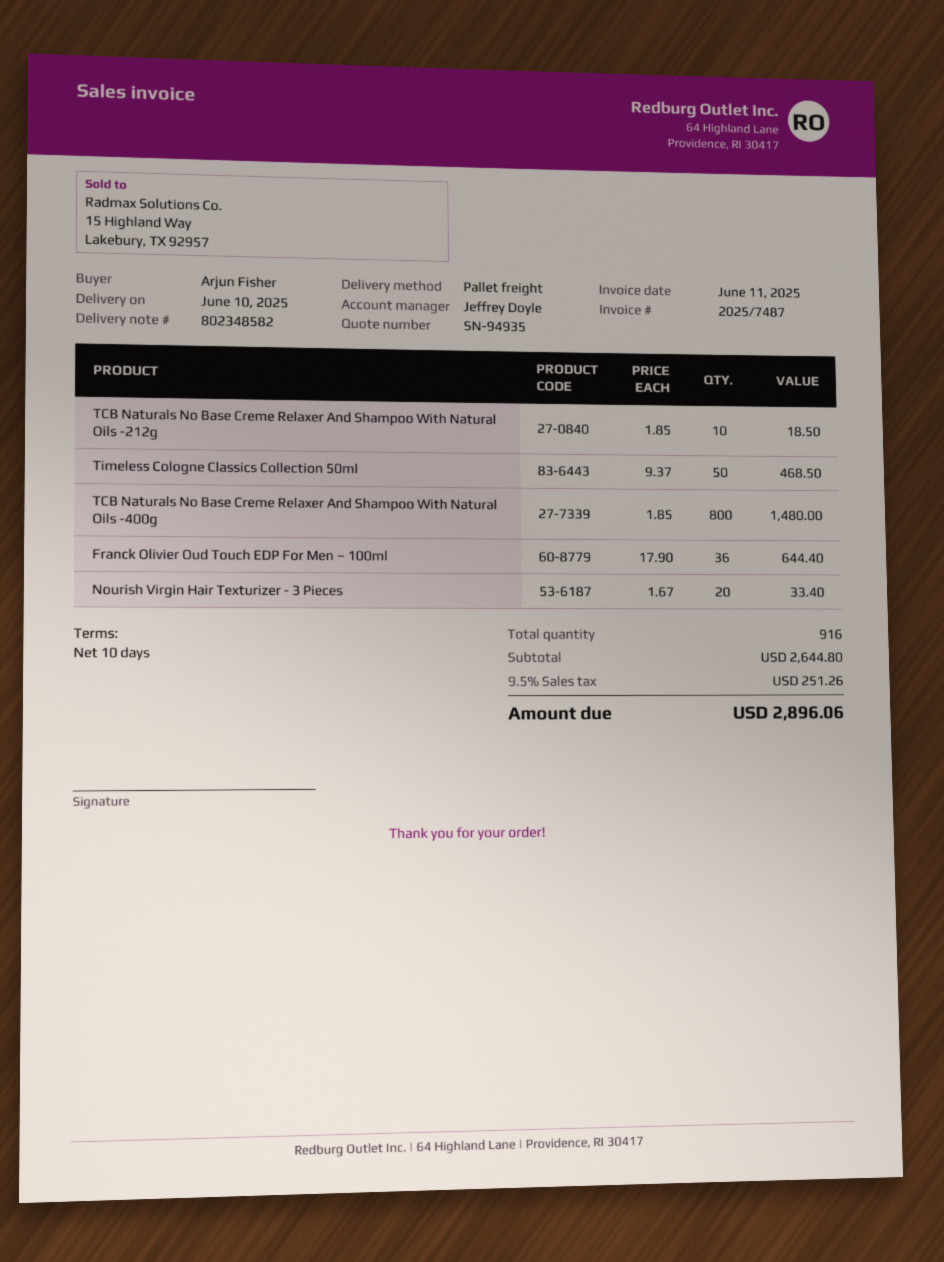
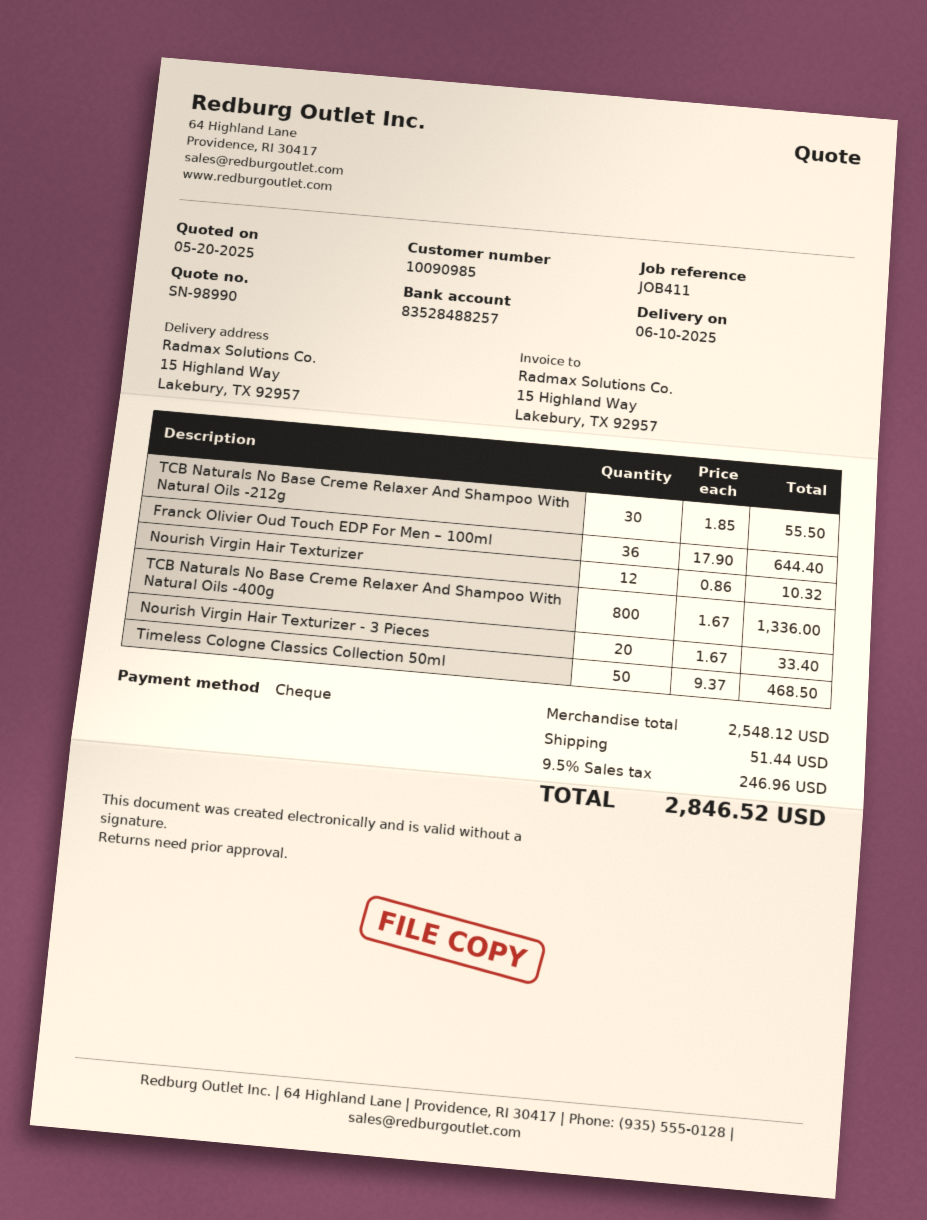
quote number: SN-94935 -> SN-98990
TCB Naturals No Base Creme Relaxer And Shampoo With Natural Oils -212g: 10 x 1.85 = 18.50 -> 30 x 1.85 = 55.50
TCB Naturals No Base Creme Relaxer And Shampoo With Natural Oils -400g: 800 x 1.85 = 1480.00 -> 800 x 1.67 = 1336.00
Nourish Virgin Hair Texturizer: none -> 12 x 0.86 = 10.32
subtotal: 2644.80 -> 2548.12
shipping: none -> 51.44
tax: 9.5% = 251.26 -> 9.5% = 246.96
total: 2896.06 -> 2846.52

